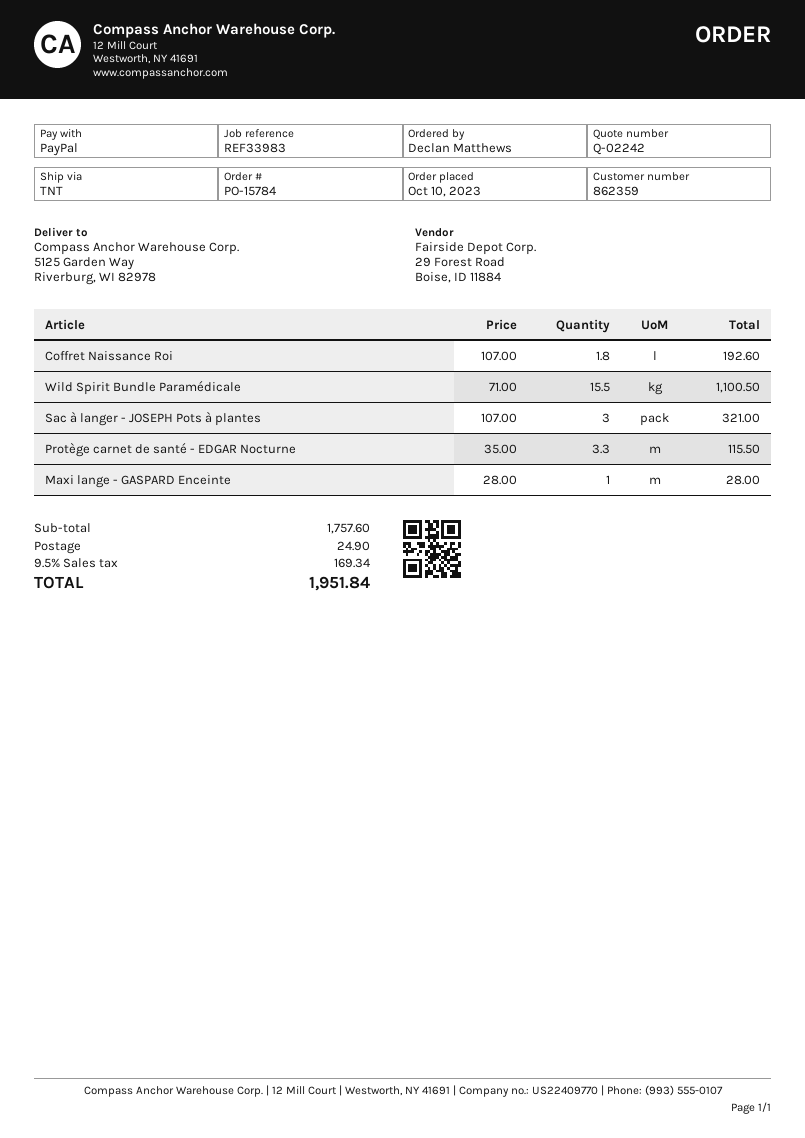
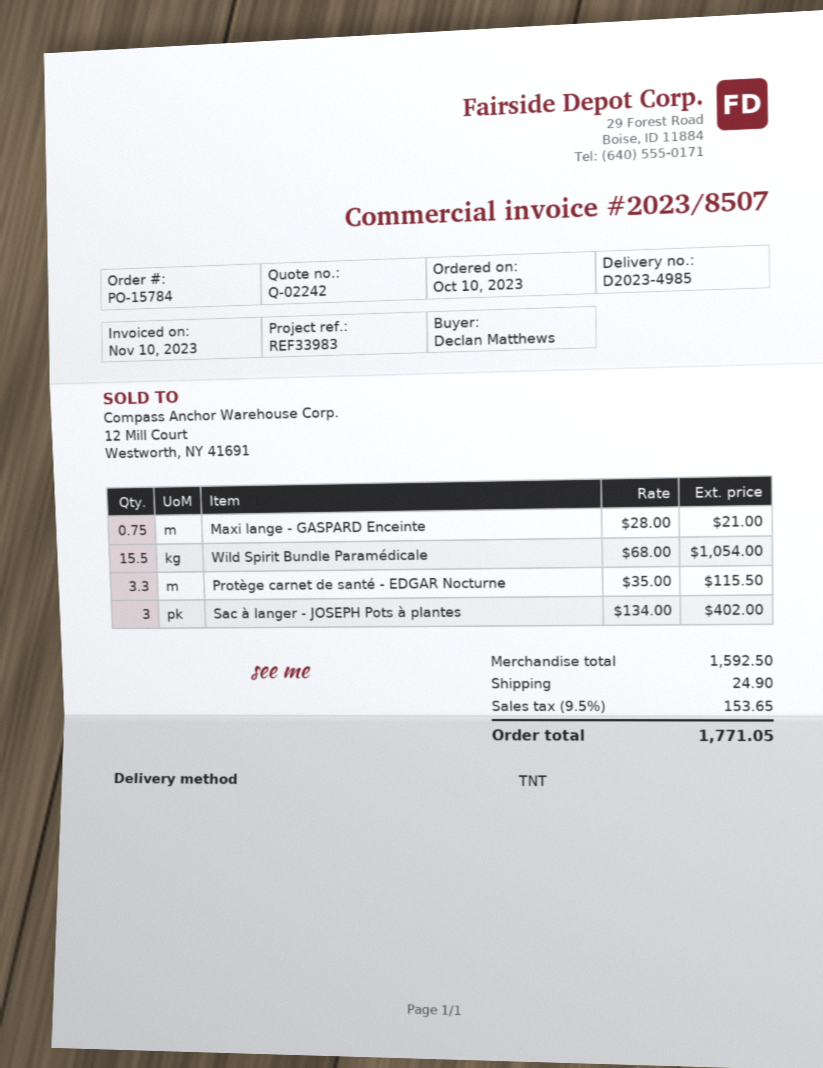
Coffret Naissance Roi: 1.8 x 107.00 = 192.60 -> none
Wild Spirit Bundle Paramédicale: 15.5 x 71.00 = 1100.50 -> 15.5 x 68.00 = 1054.00
Sac à langer - JOSEPH Pots à plantes: 3 x 107.00 = 321.00 -> 3 x 134.00 = 402.00
Maxi lange - GASPARD Enceinte: 1 x 28.00 = 28.00 -> 0.75 x 28.00 = 21.00
subtotal: 1757.60 -> 1592.50
tax: 9.5% = 169.34 -> 9.5% = 153.65
total: 1951.84 -> 1771.05

